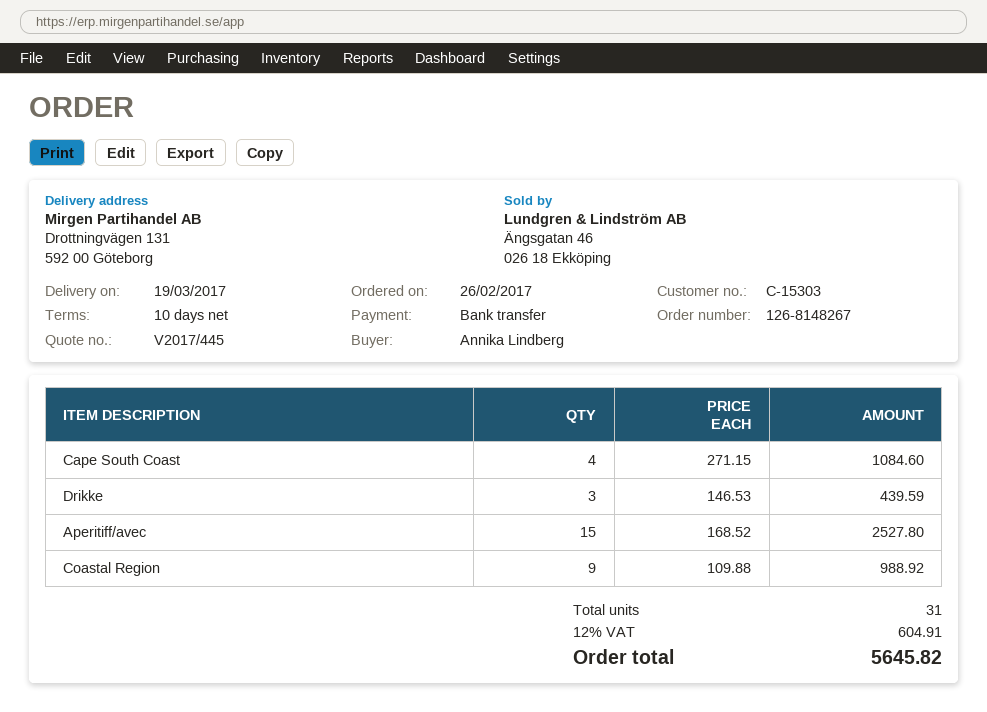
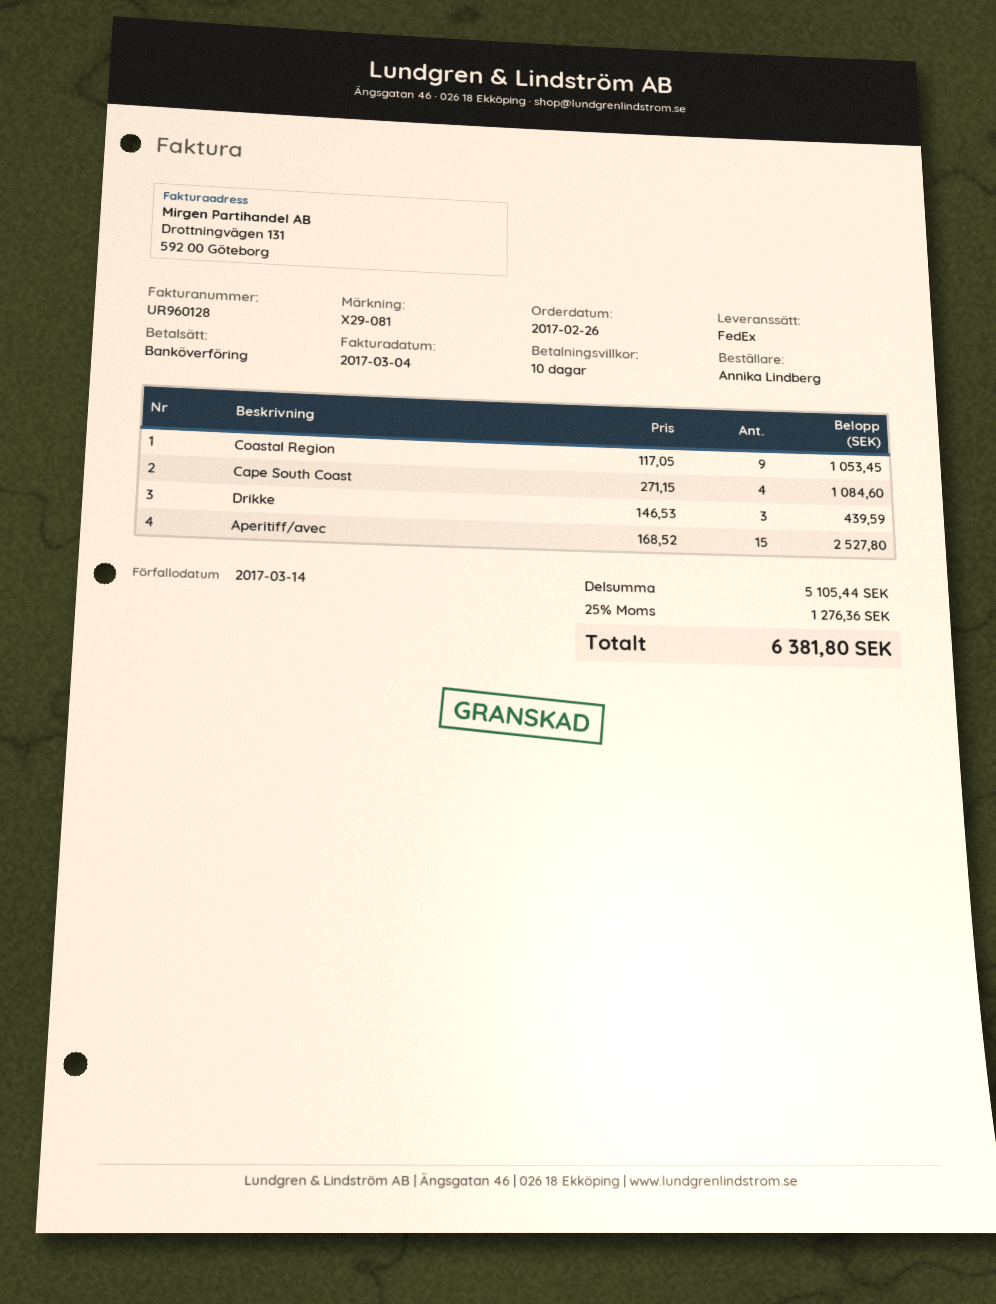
Coastal Region: 9 x 109.88 = 988.92 -> 9 x 117.05 = 1053.45
tax: 12% = 604.91 -> 25% = 1276.36
total: 5645.82 -> 6381.80

